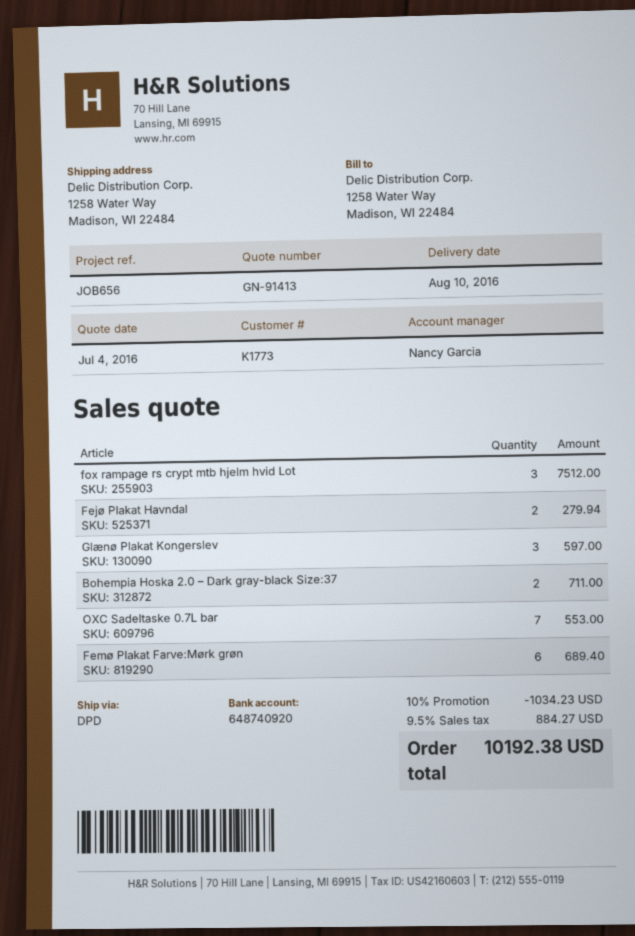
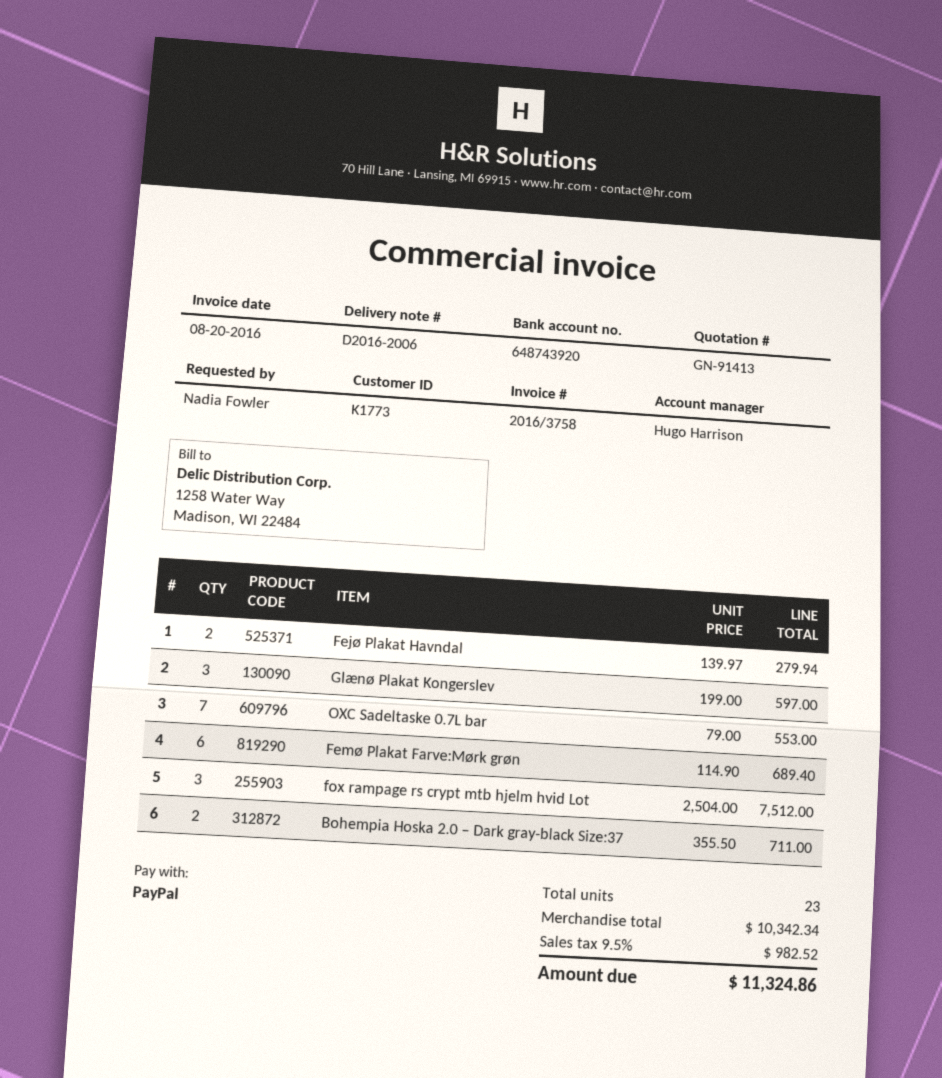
sales rep: Nancy Garcia -> Hugo Harrison
bank account: 648740920 -> 648743920
discount: 10% = 1034.23 -> none
tax: 9.5% = 884.27 -> 9.5% = 982.52
total: 10192.38 -> 11324.86

